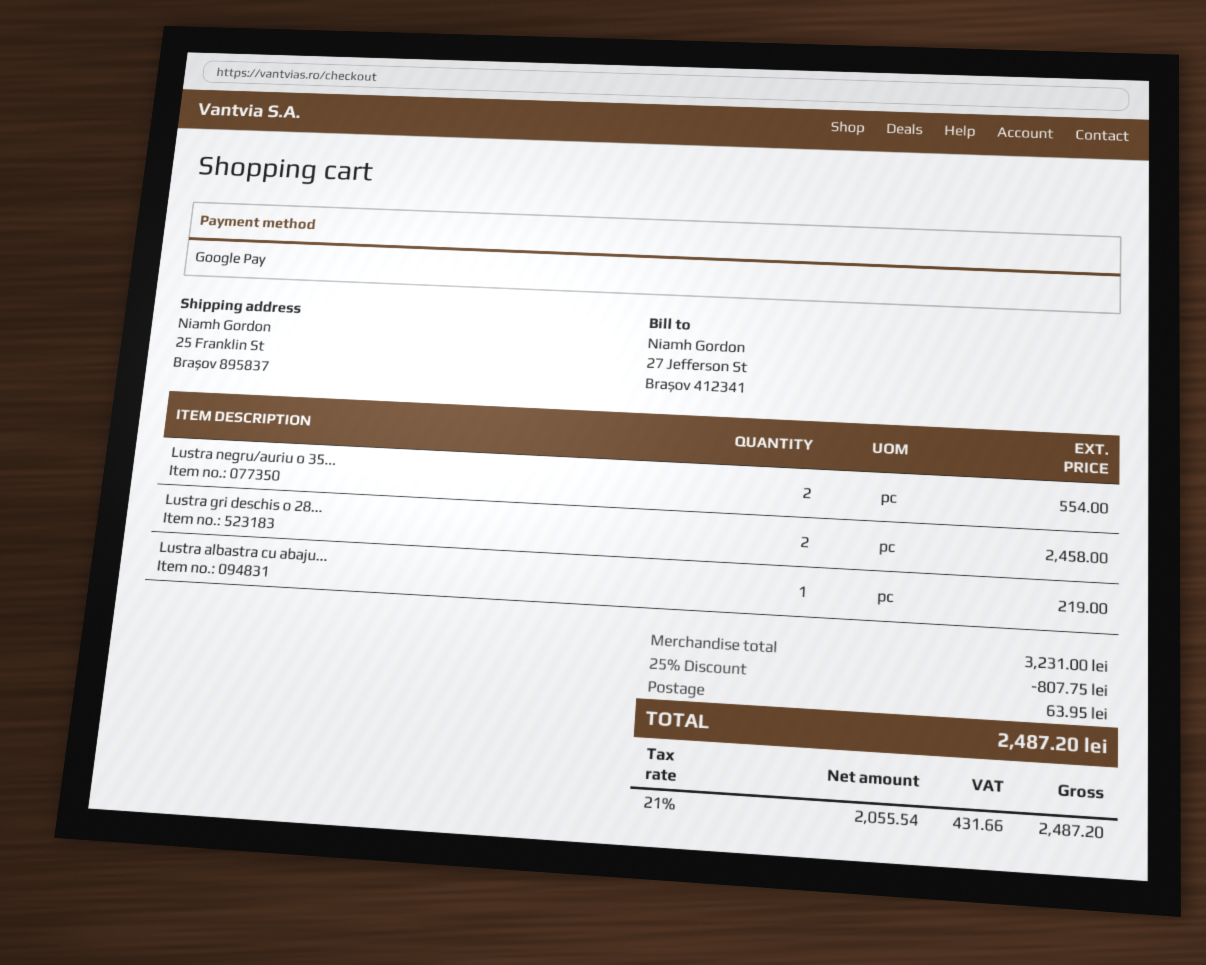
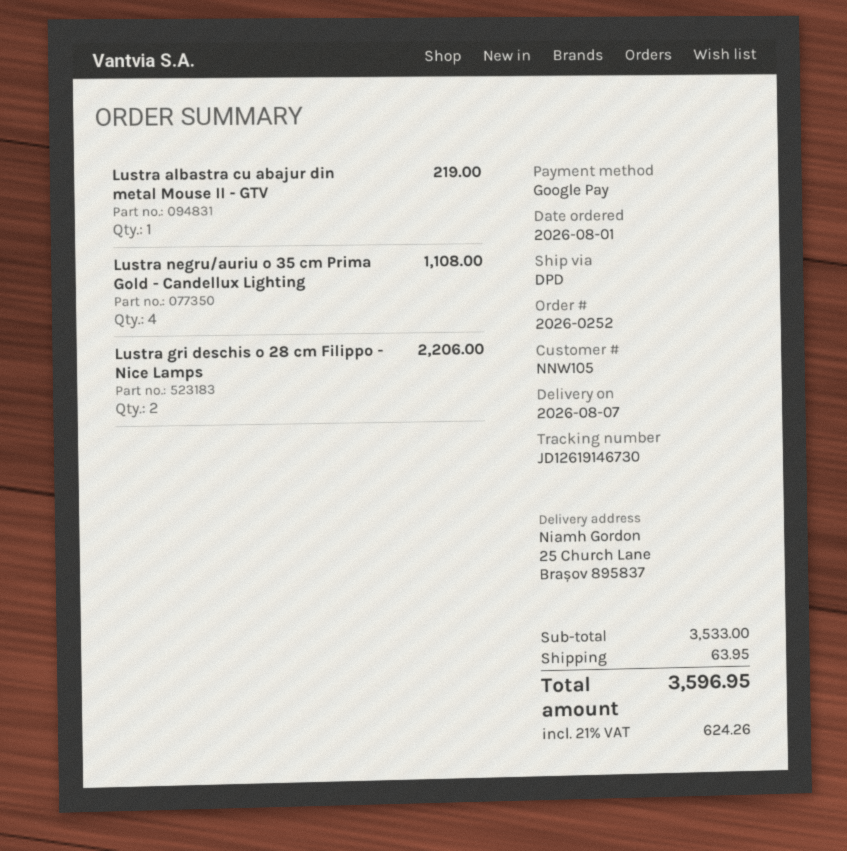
ship to: 25 Franklin St, Brașov 895837 -> 25 Church Lane, Brașov 895837
Lustra negru/auriu o 35...: 2 for 554.00 -> 4 for 1108.00
Lustra gri deschis o 28...: 2 for 2458.00 -> 2 for 2206.00
subtotal: 3231.00 -> 3533.00
discount: 25% = 807.75 -> none
tax: 21% = 431.66 -> 21% = 624.26
total: 2487.20 -> 3596.95

